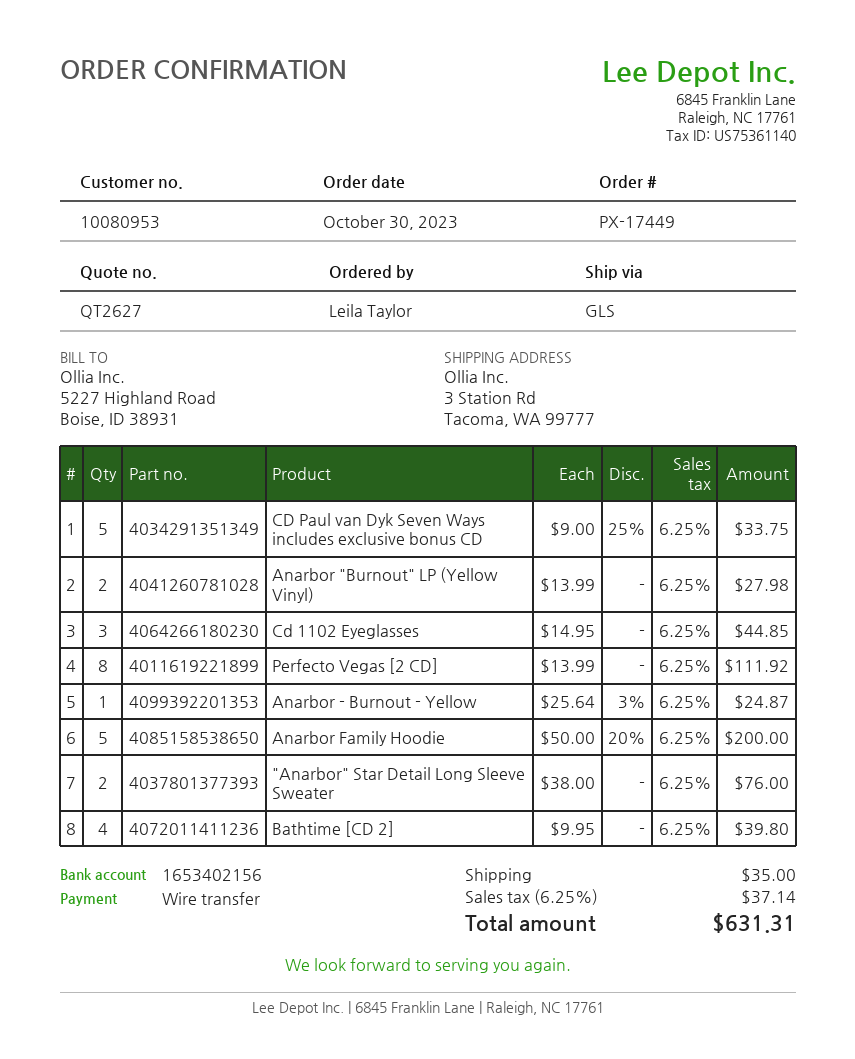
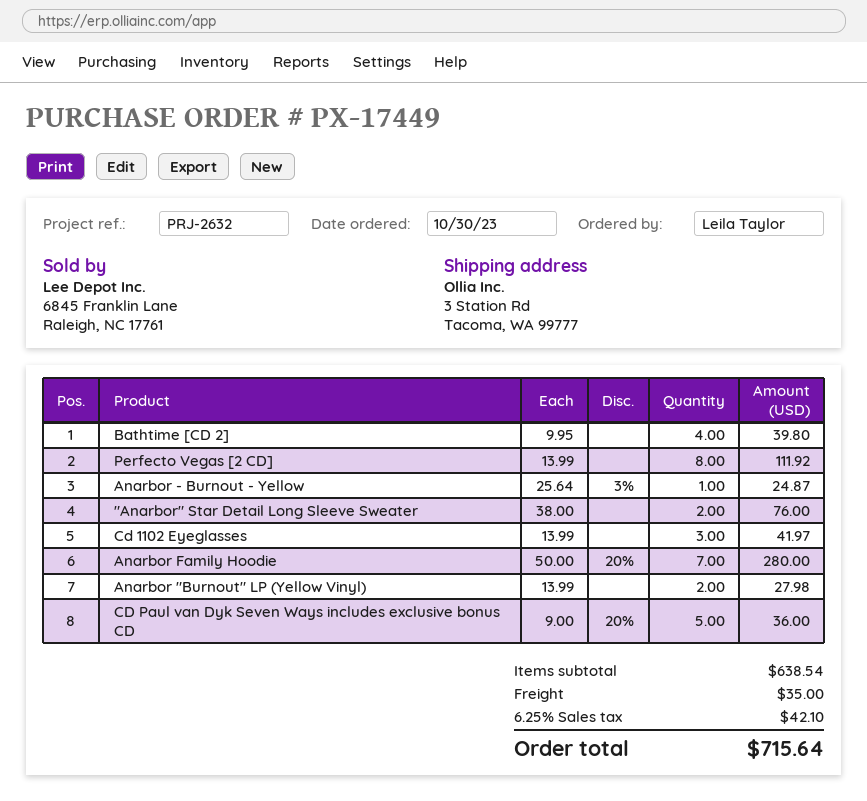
CD Paul van Dyk Seven Ways includes exclusive bonus CD: 5 x 9.00 - 25% = 33.75 -> 5 x 9.00 - 20% = 36.00
Cd 1102 Eyeglasses: 3 x 14.95 = 44.85 -> 3 x 13.99 = 41.97
Anarbor Family Hoodie: 5 x 50.00 - 20% = 200.00 -> 7 x 50.00 - 20% = 280.00
tax: 6.25% = 37.14 -> 6.25% = 42.10
total: 631.31 -> 715.64

